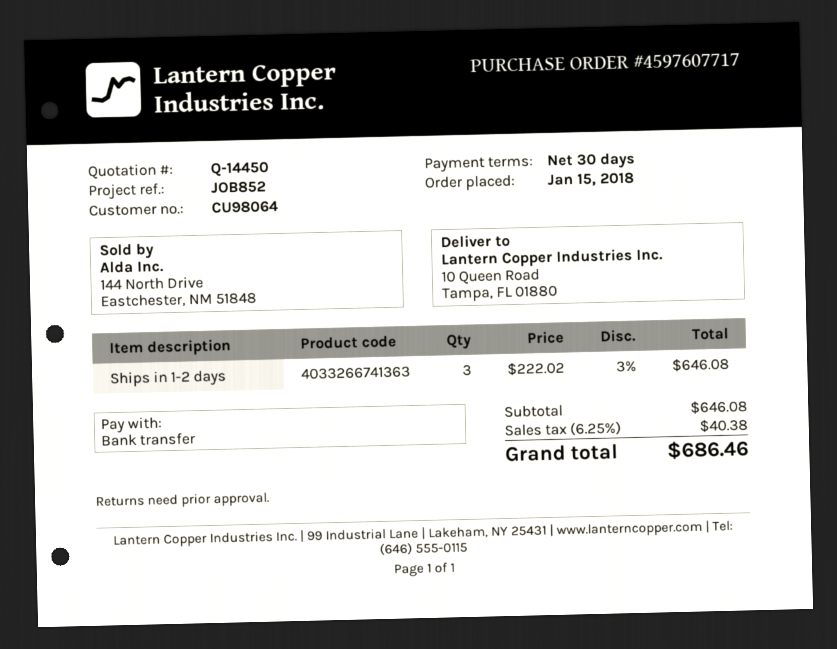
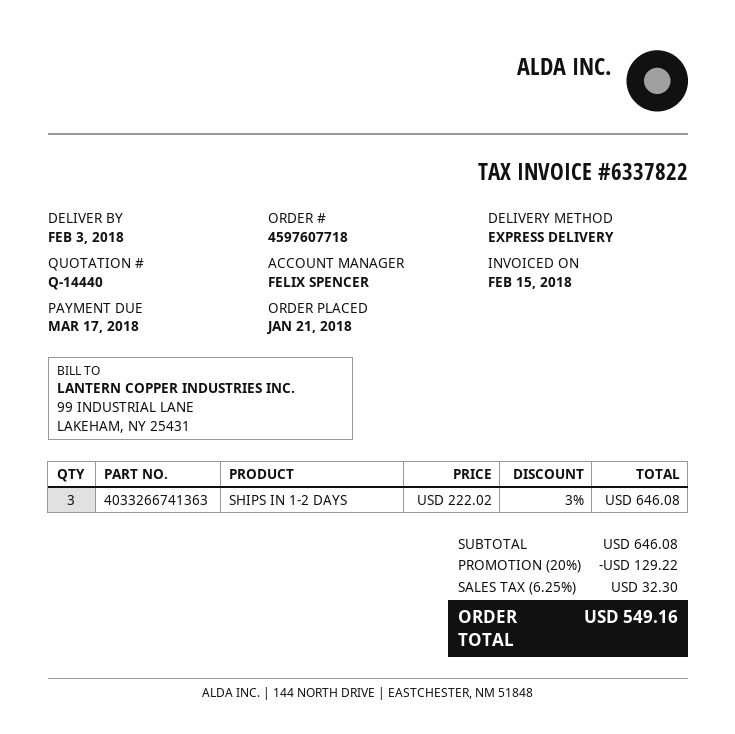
quote number: Q-14450 -> Q-14440
order number: 4597607717 -> 4597607718
order date: 2018-01-15 -> 2018-01-21
discount: none -> 20% = 129.22
tax: 6.25% = 40.38 -> 6.25% = 32.30
total: 686.46 -> 549.16

